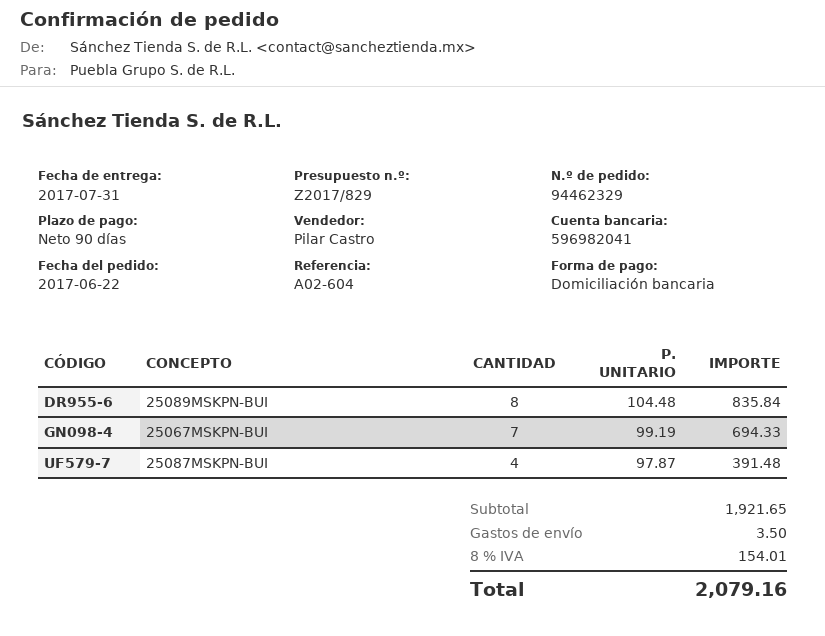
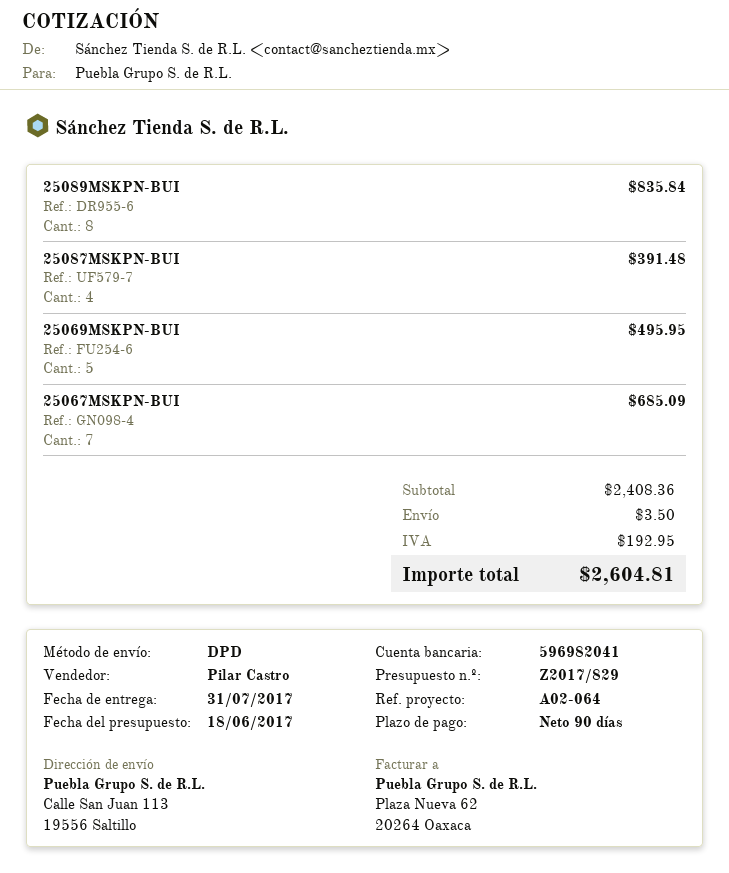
reference: A02-604 -> A02-064
25067MSKPN-BUI: 7 for 694.33 -> 7 for 685.09
25069MSKPN-BUI: none -> 5 for 495.95
subtotal: 1921.65 -> 2408.36
tax: 154.01 -> 192.95
total: 2079.16 -> 2604.81

